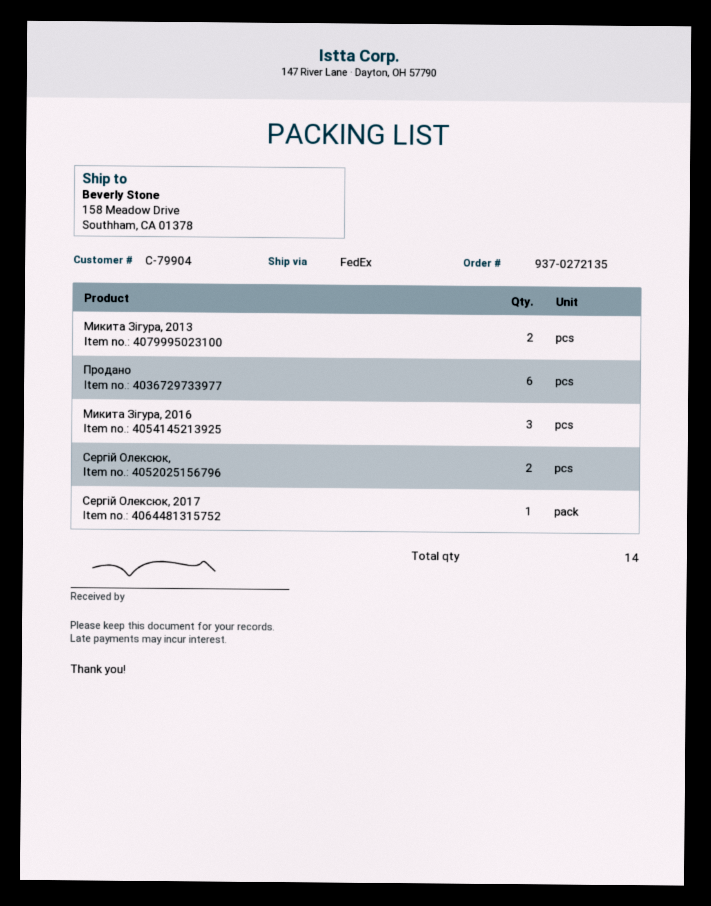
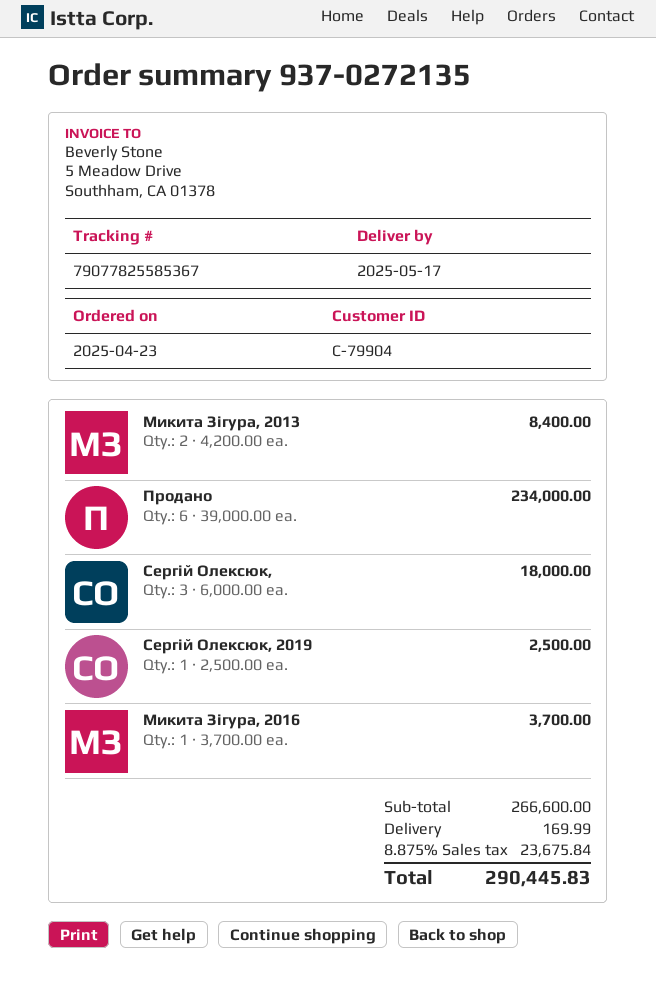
Микита Зігура, 2016: 3 -> 1
Сергій Олексюк,: 2 -> 3
Сергій Олексюк, 2017: 1 -> none
Сергій Олексюк, 2019: none -> 1

